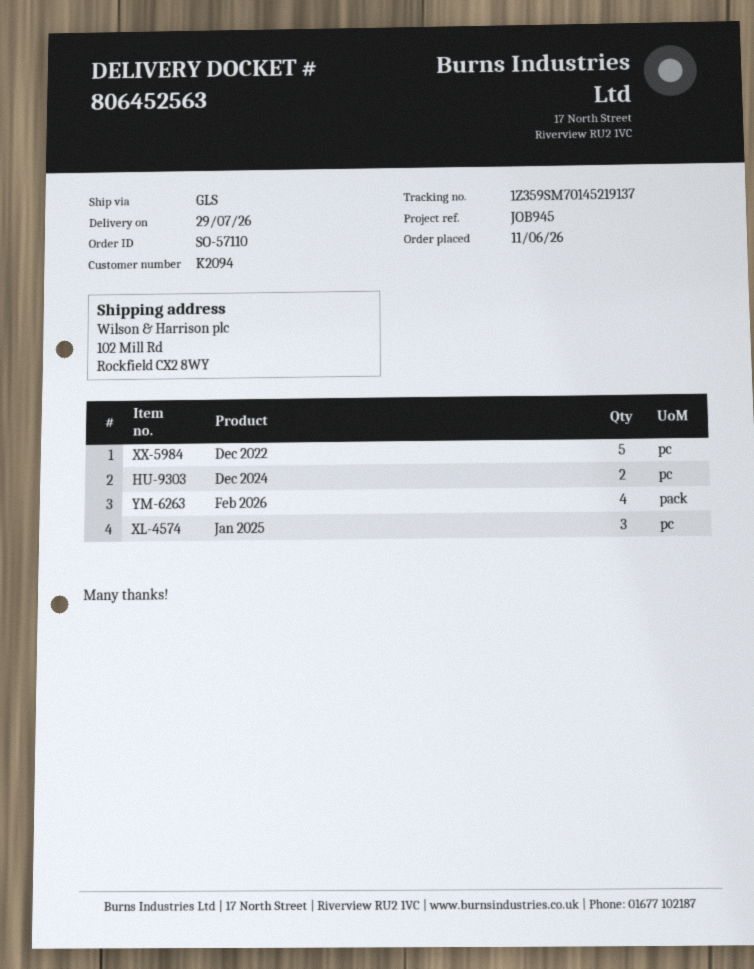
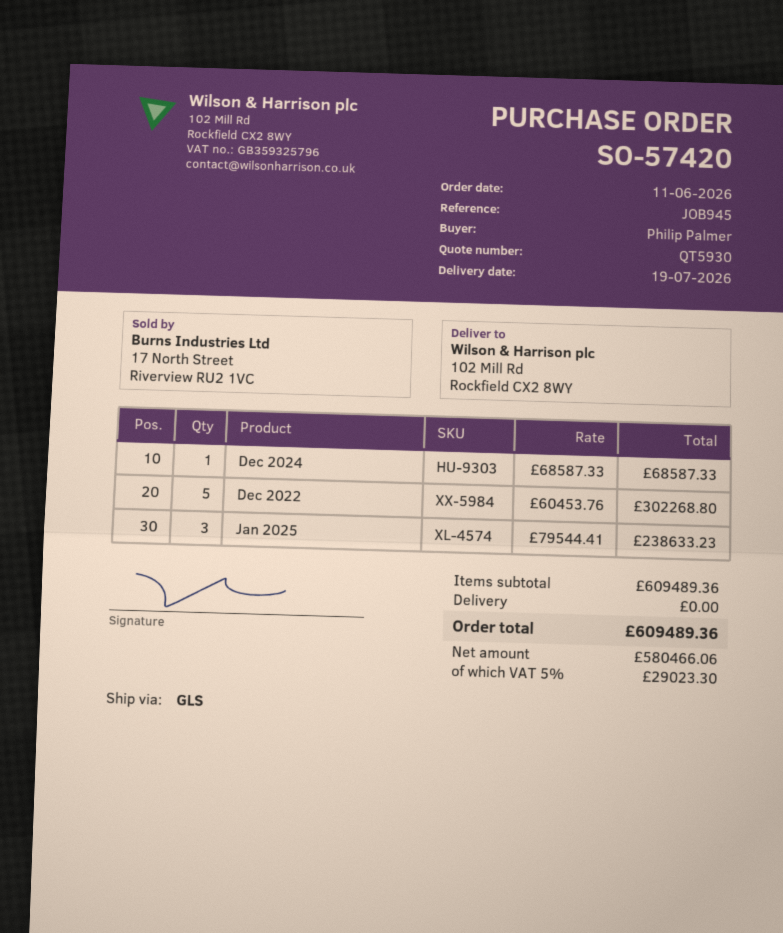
order number: SO-57110 -> SO-57420
delivery date: 2026-07-29 -> 2026-07-19
Dec 2024: 2 -> 1
Feb 2026: 4 -> none

